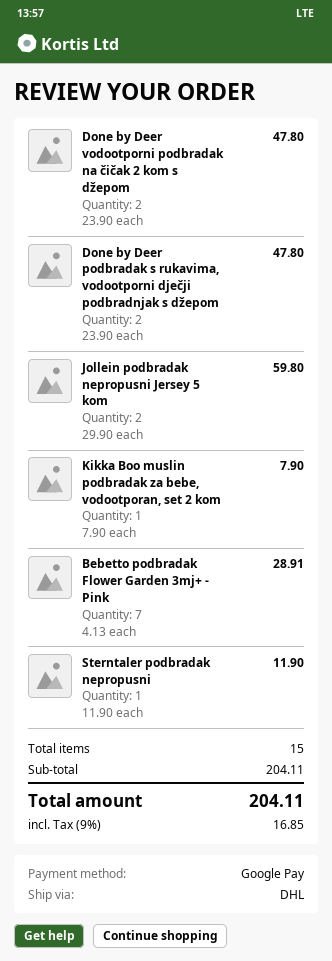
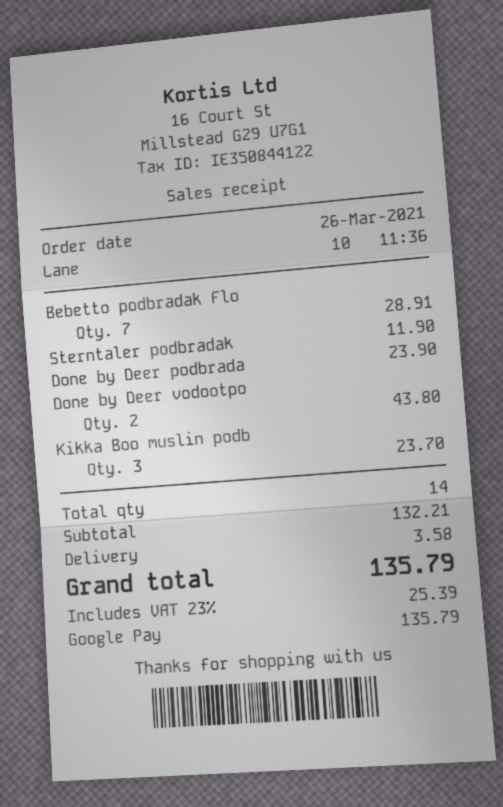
Done by Deer vodootporni podbradak na čičak 2 kom s džepom: 2 for 47.80 -> 2 for 43.80
Done by Deer podbradak s rukavima, vodootporni dječji podbradnjak s džepom: 2 for 47.80 -> 1 for 23.90
Jollein podbradak nepropusni Jersey 5 kom: 2 for 59.80 -> none
Kikka Boo muslin podbradak za bebe, vodootporan, set 2 kom: 1 for 7.90 -> 3 for 23.70
total quantity: 15 -> 14
subtotal: 204.11 -> 132.21
shipping: none -> 3.58
tax: 9% = 16.85 -> 23% = 25.39
total: 204.11 -> 135.79

